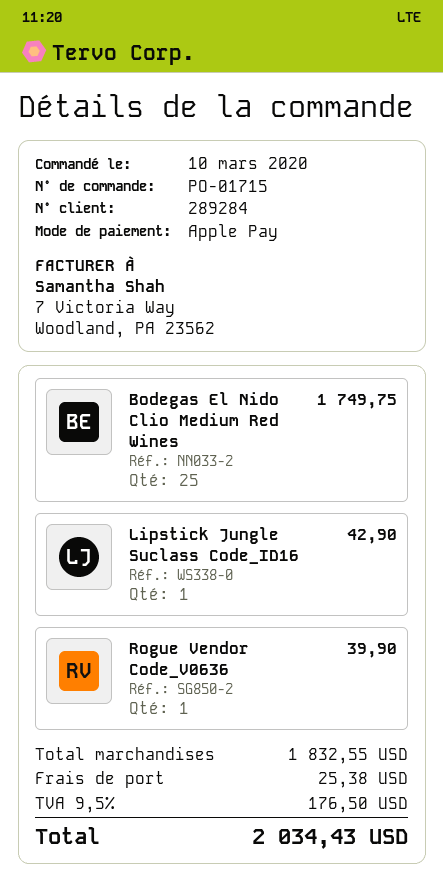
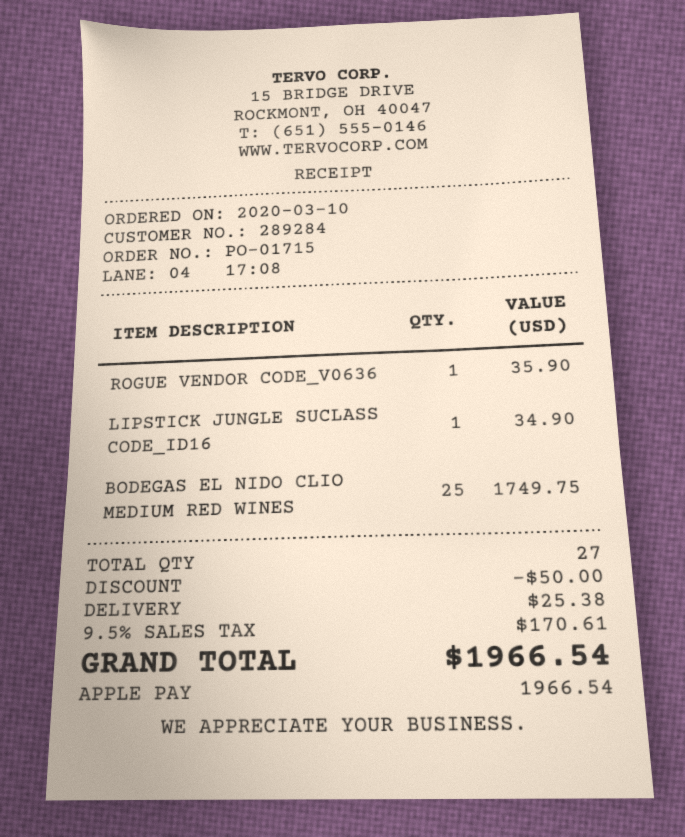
Lipstick Jungle Suclass Code_ID16: 1 for 42.90 -> 1 for 34.90
Rogue Vendor Code_V0636: 1 for 39.90 -> 1 for 35.90
discount: none -> 50.00
tax: 9.5% = 176.50 -> 9.5% = 170.61
total: 2034.43 -> 1966.54

